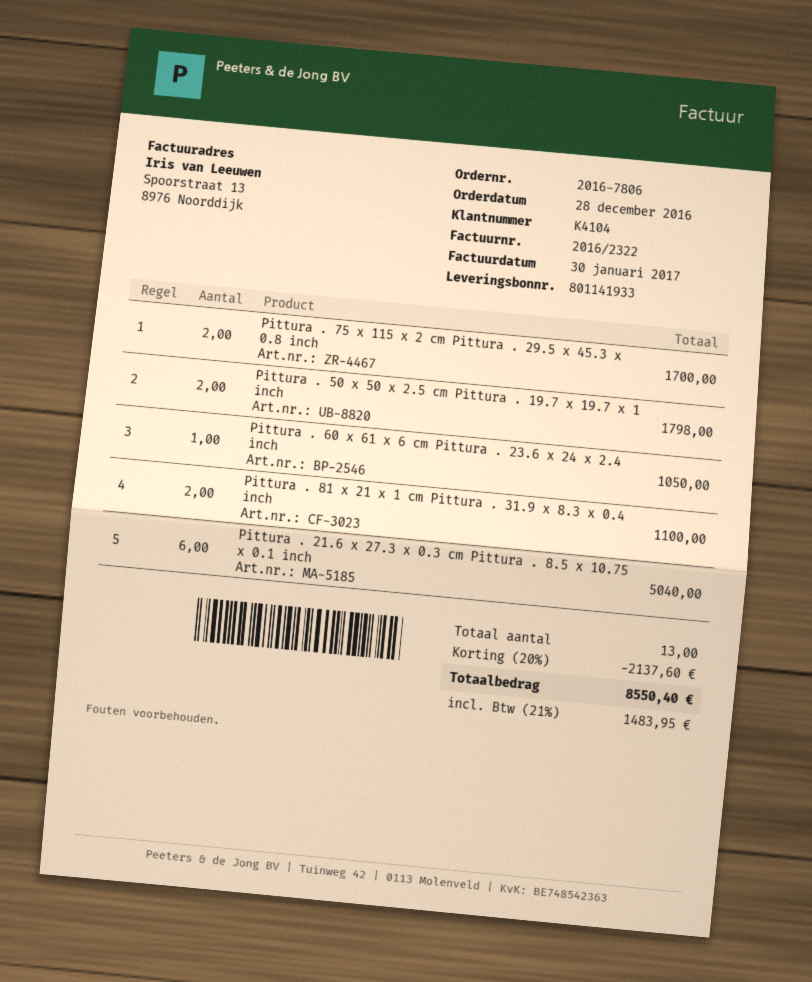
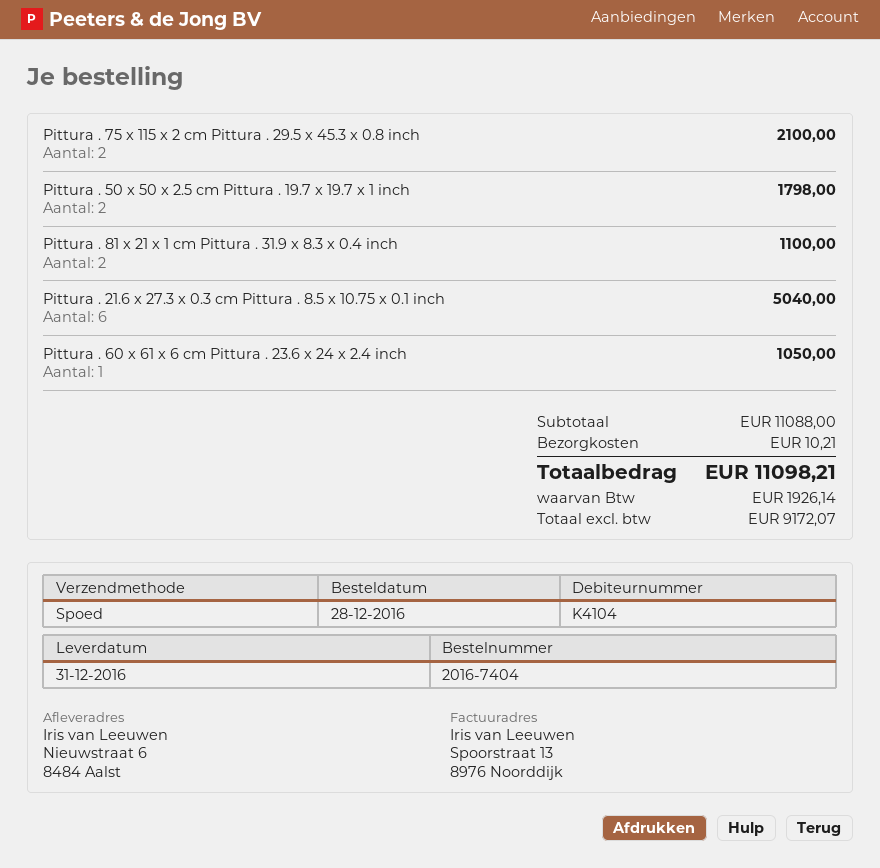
order number: 2016-7806 -> 2016-7404
Pittura . 75 x 115 x 2 cm Pittura . 29.5 x 45.3 x 0.8 inch: 2 for 1700.00 -> 2 for 2100.00
discount: 20% = 2137.60 -> none
shipping: none -> 10.21
tax: 1483.95 -> 1926.14
total: 8550.40 -> 11098.21

